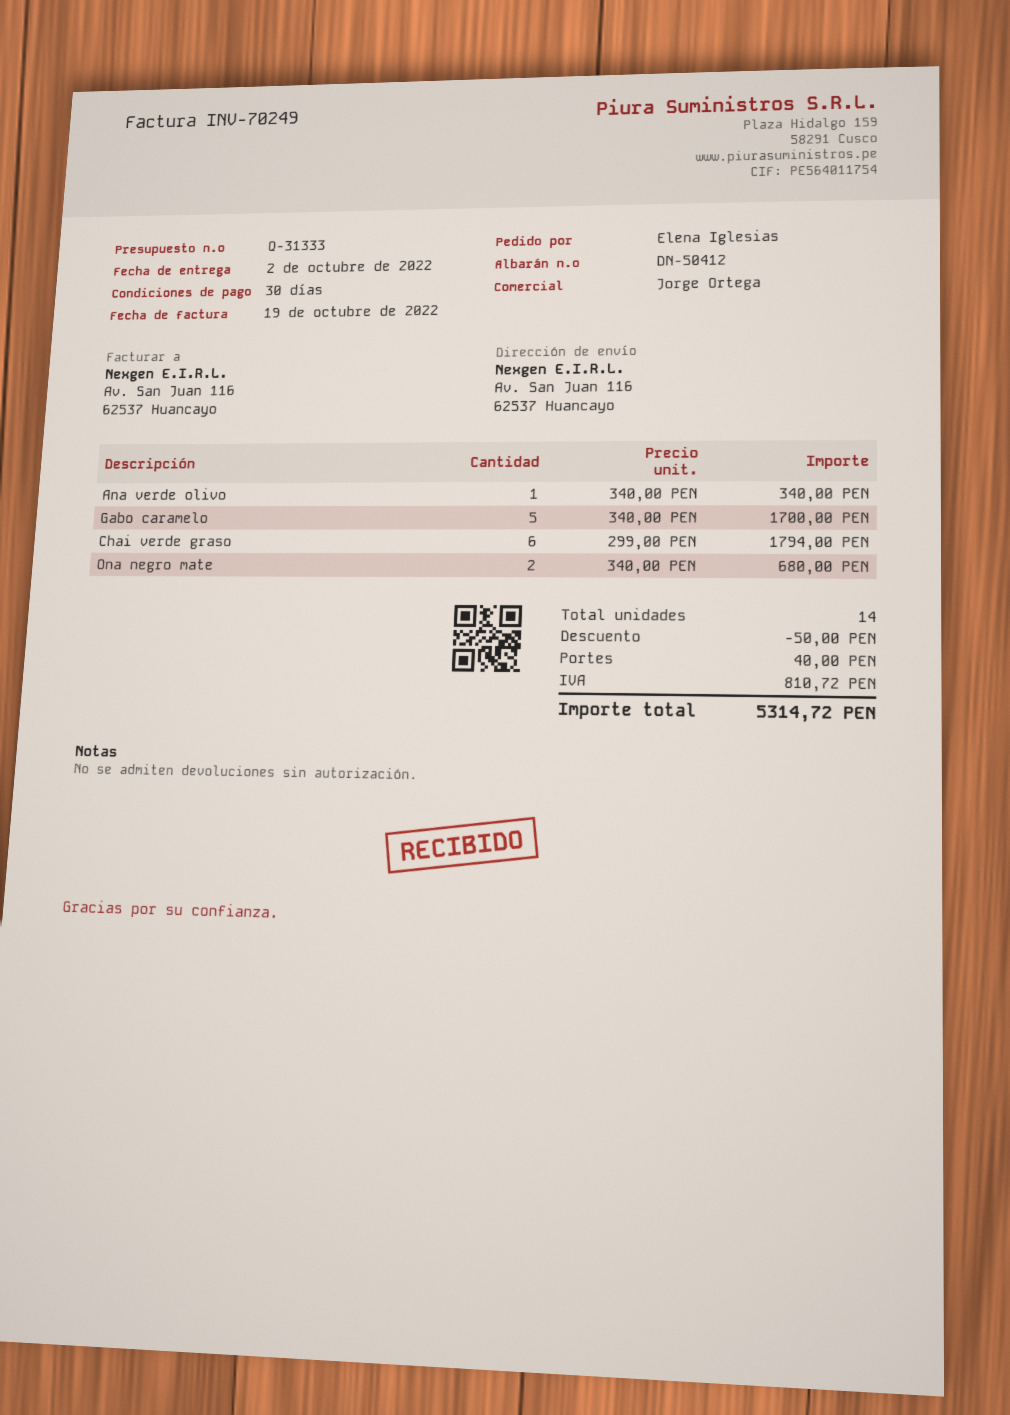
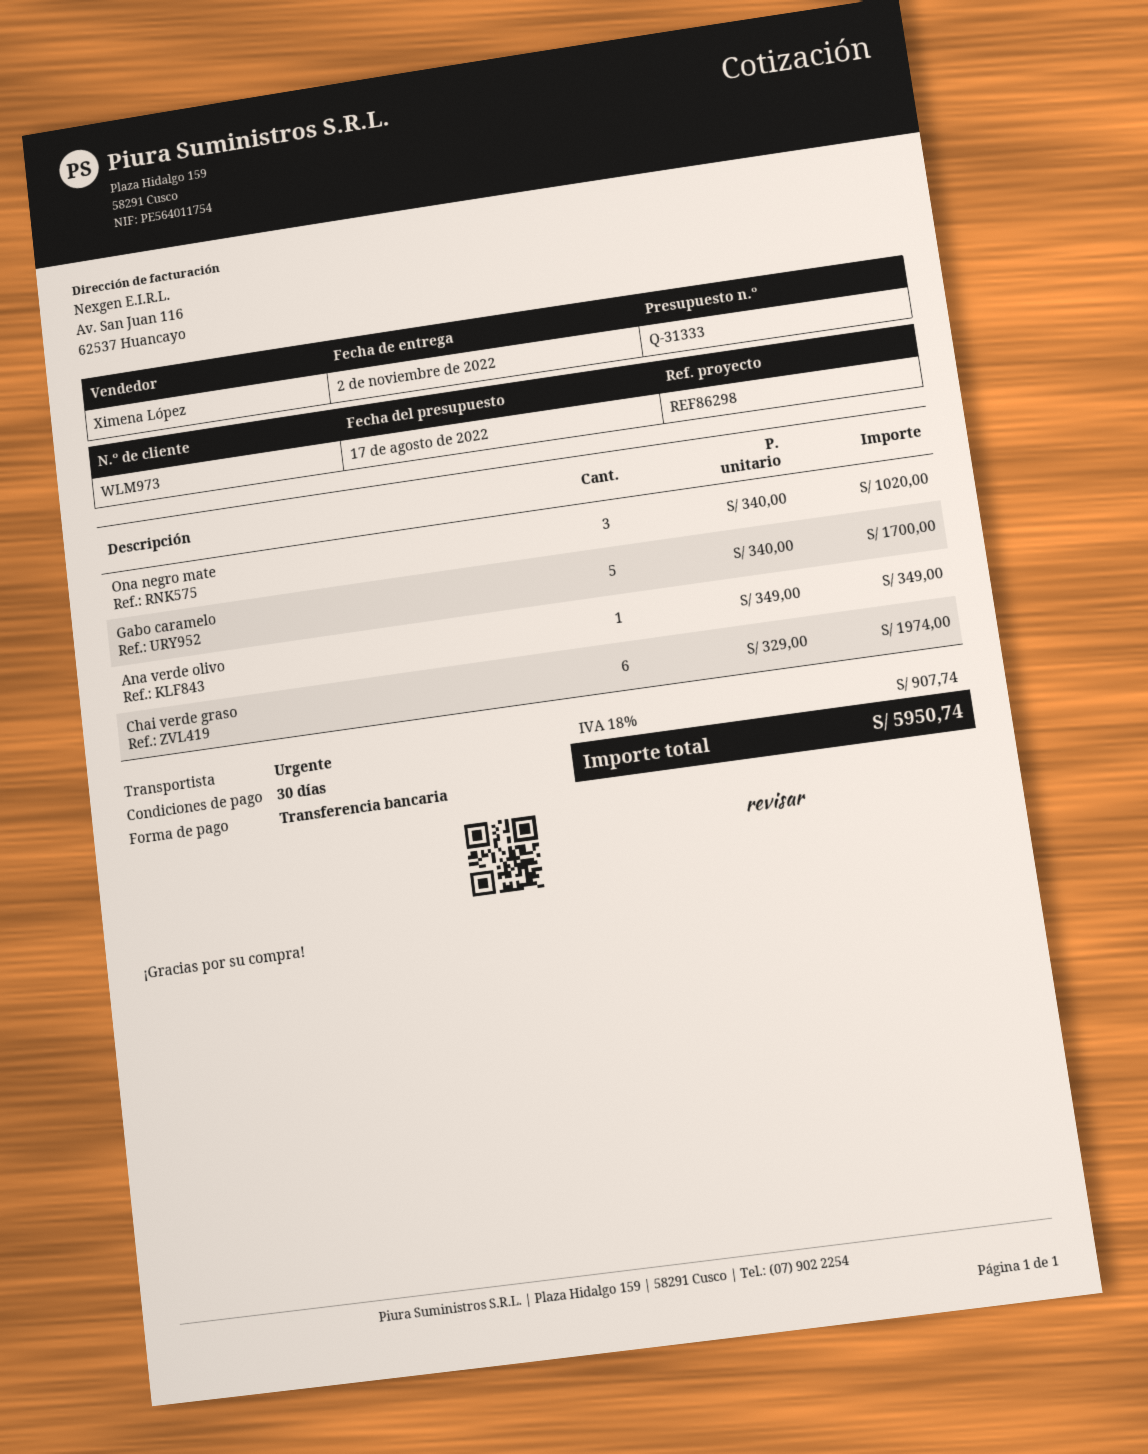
delivery date: 2022-10-02 -> 2022-11-02
sales rep: Jorge Ortega -> Ximena López
Ana verde olivo: 1 x 340.00 = 340.00 -> 1 x 349.00 = 349.00
Chai verde graso: 6 x 299.00 = 1794.00 -> 6 x 329.00 = 1974.00
Ona negro mate: 2 x 340.00 = 680.00 -> 3 x 340.00 = 1020.00
discount: 50.00 -> none
shipping: 40.00 -> none
tax: 810.72 -> 907.74
total: 5314.72 -> 5950.74

